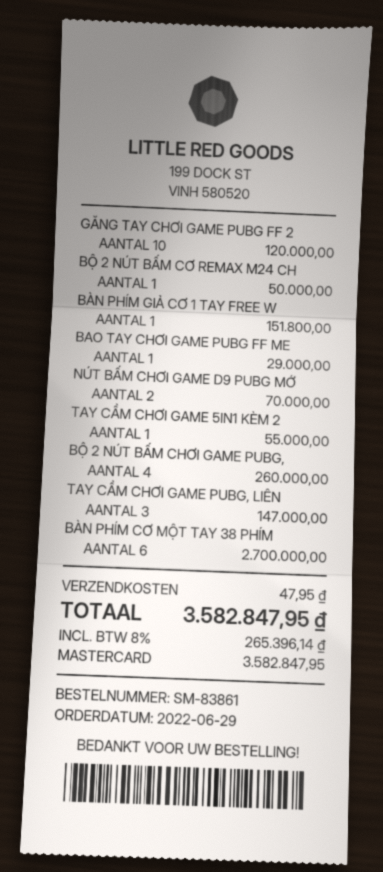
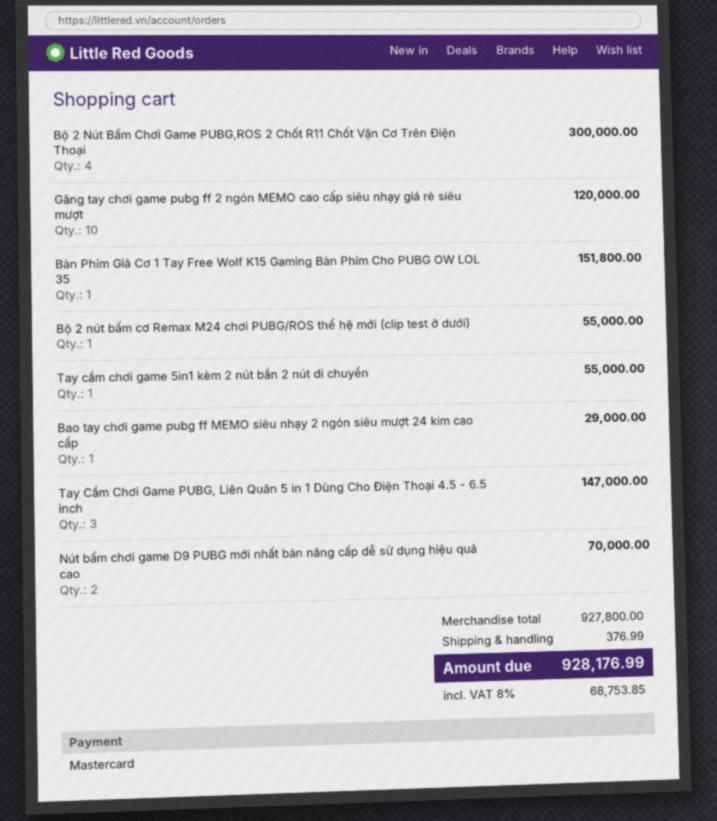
BỘ 2 NÚT BẤM CƠ REMAX M24 CH: 1 for 50000.00 -> 1 for 55000.00
BỘ 2 NÚT BẤM CHƠI GAME PUBG,: 4 for 260000.00 -> 4 for 300000.00
BÀN PHÍM CƠ MỘT TAY 38 PHÍM: 6 for 2700000.00 -> none
shipping: 47.95 -> 376.99
tax: 8% = 265396.14 -> 8% = 68753.85
total: 3582847.95 -> 928176.99

